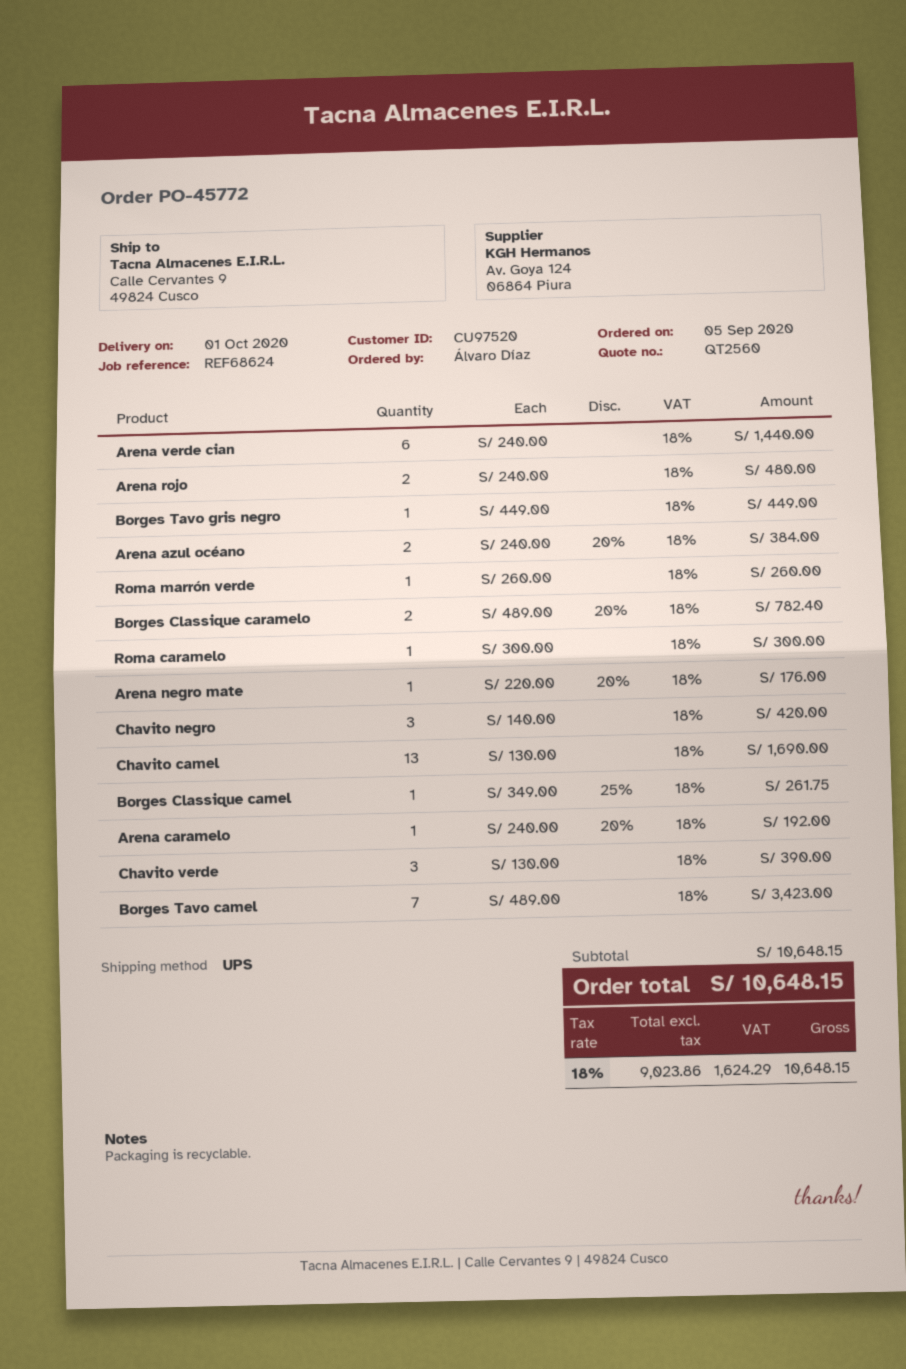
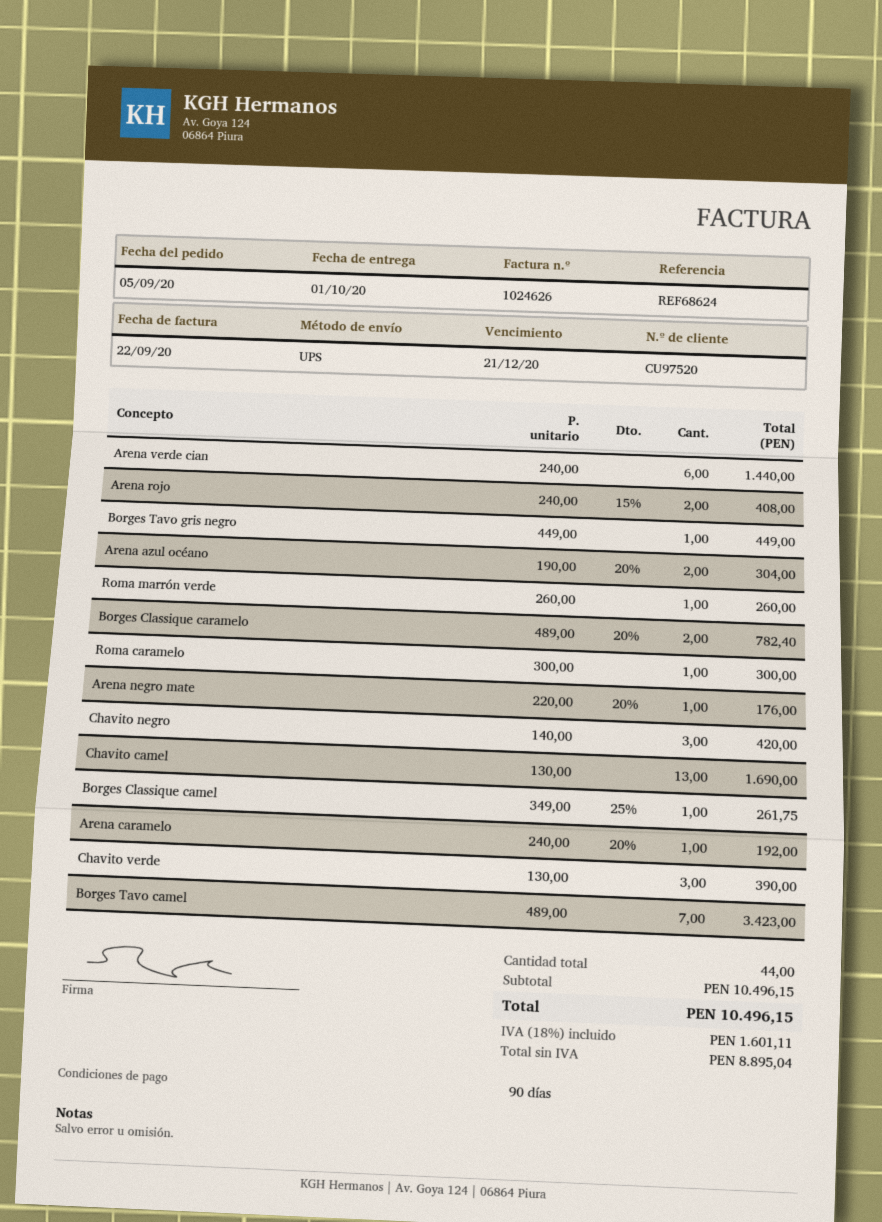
Arena rojo: 2 x 240.00 = 480.00 -> 2 x 240.00 - 15% = 408.00
Arena azul océano: 2 x 240.00 - 20% = 384.00 -> 2 x 190.00 - 20% = 304.00
subtotal: 10648.15 -> 10496.15
net: 9023.86 -> 8895.04
tax: 18% = 1624.29 -> 18% = 1601.11
total: 10648.15 -> 10496.15

